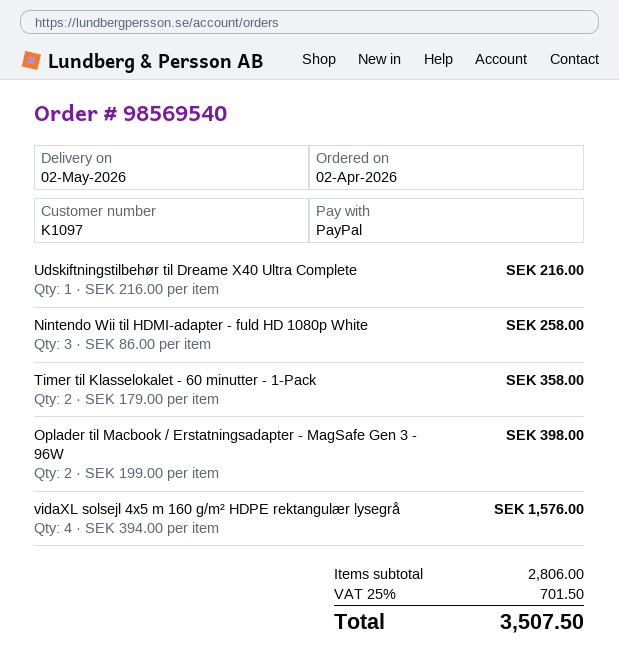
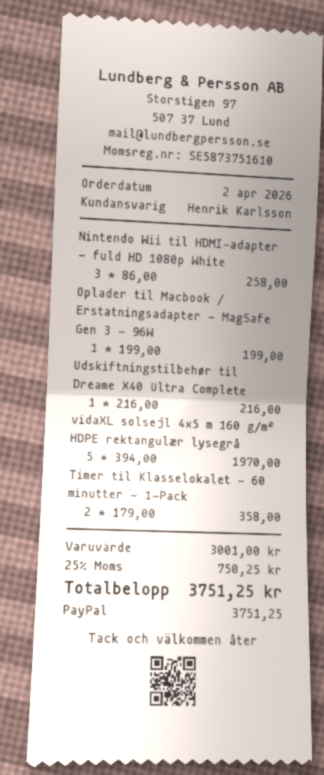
Oplader til Macbook / Erstatningsadapter - MagSafe Gen 3 - 96W: 2 x 199.00 = 398.00 -> 1 x 199.00 = 199.00
vidaXL solsejl 4x5 m 160 g/m² HDPE rektangulær lysegrå: 4 x 394.00 = 1576.00 -> 5 x 394.00 = 1970.00
subtotal: 2806.00 -> 3001.00
tax: 25% = 701.50 -> 25% = 750.25
total: 3507.50 -> 3751.25

